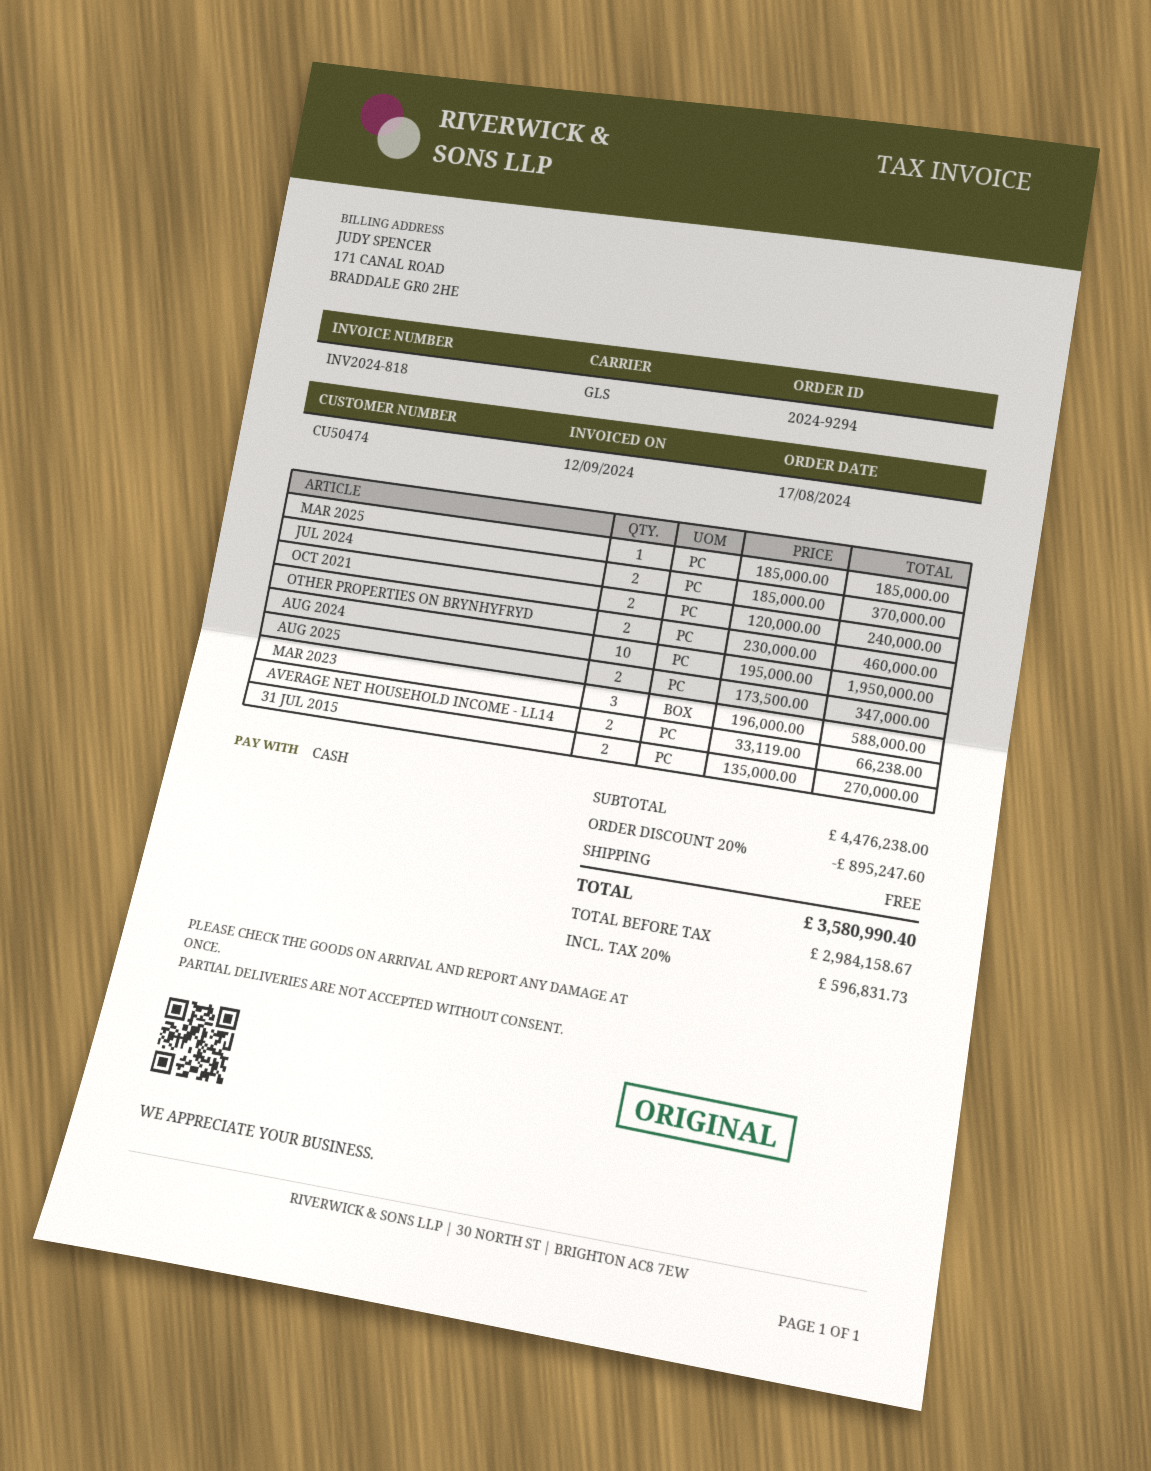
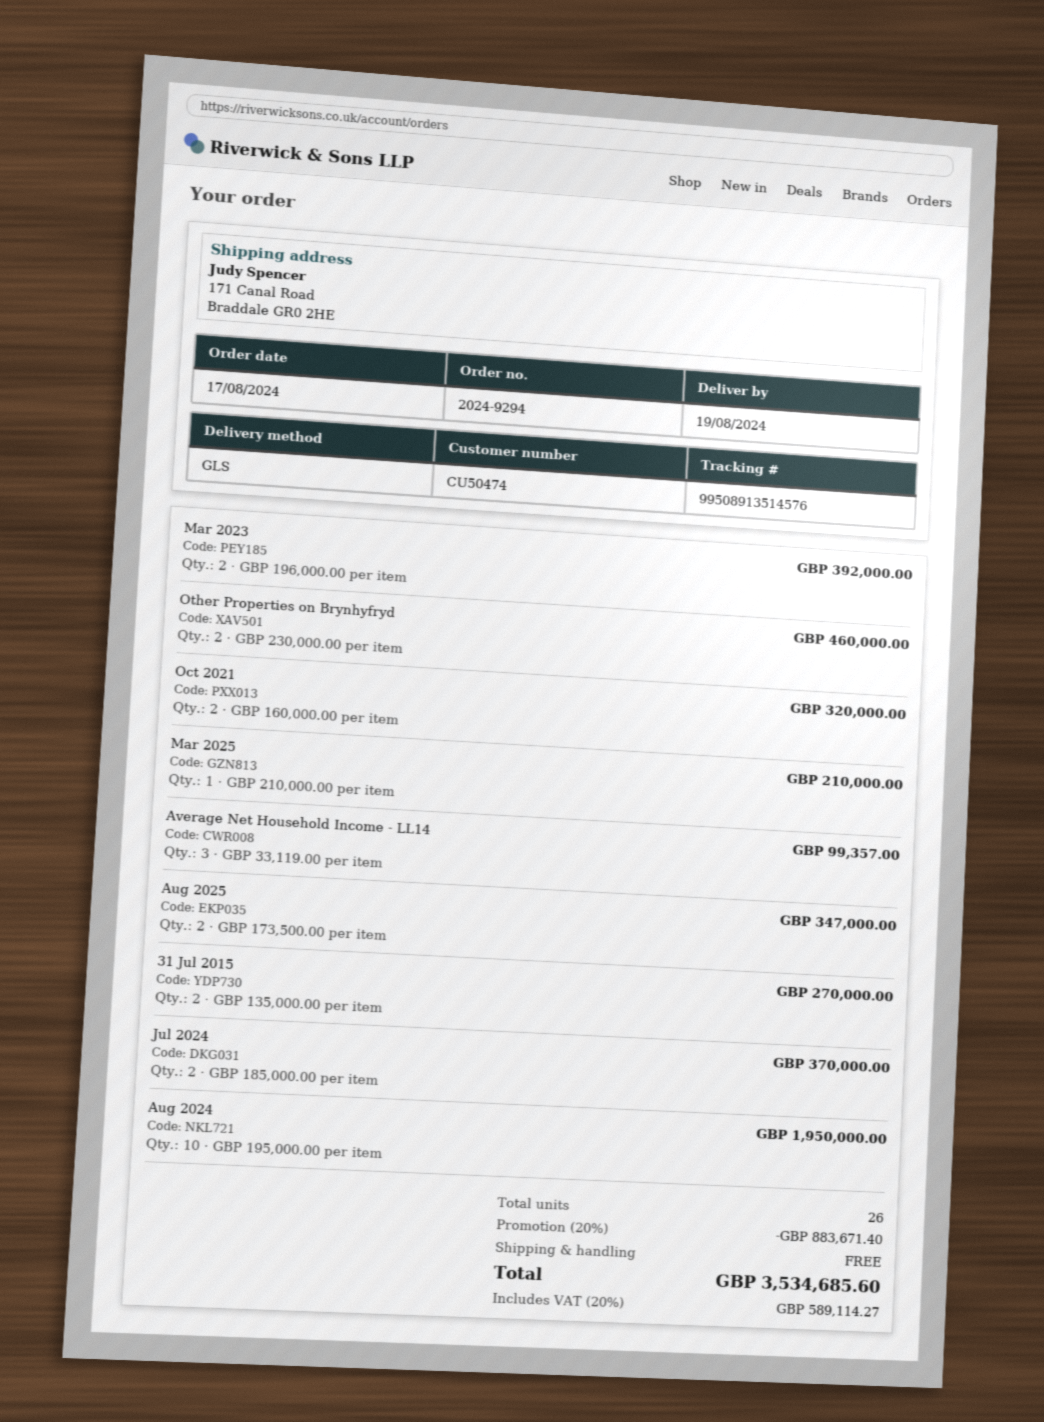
MAR 2025: 1 x 185000.00 = 185000.00 -> 1 x 210000.00 = 210000.00
OCT 2021: 2 x 120000.00 = 240000.00 -> 2 x 160000.00 = 320000.00
MAR 2023: 3 x 196000.00 = 588000.00 -> 2 x 196000.00 = 392000.00
AVERAGE NET HOUSEHOLD INCOME - LL14: 2 x 33119.00 = 66238.00 -> 3 x 33119.00 = 99357.00
discount: 20% = 895247.60 -> 20% = 883671.40
tax: 20% = 596831.73 -> 20% = 589114.27
total: 3580990.40 -> 3534685.60

